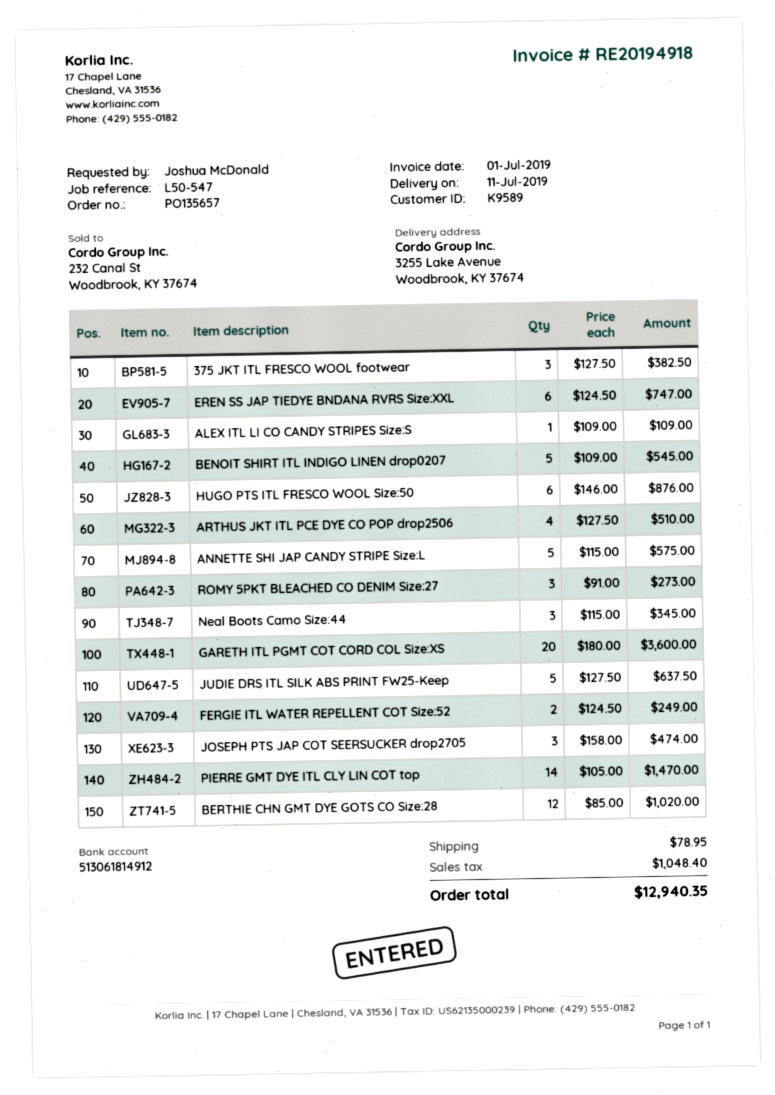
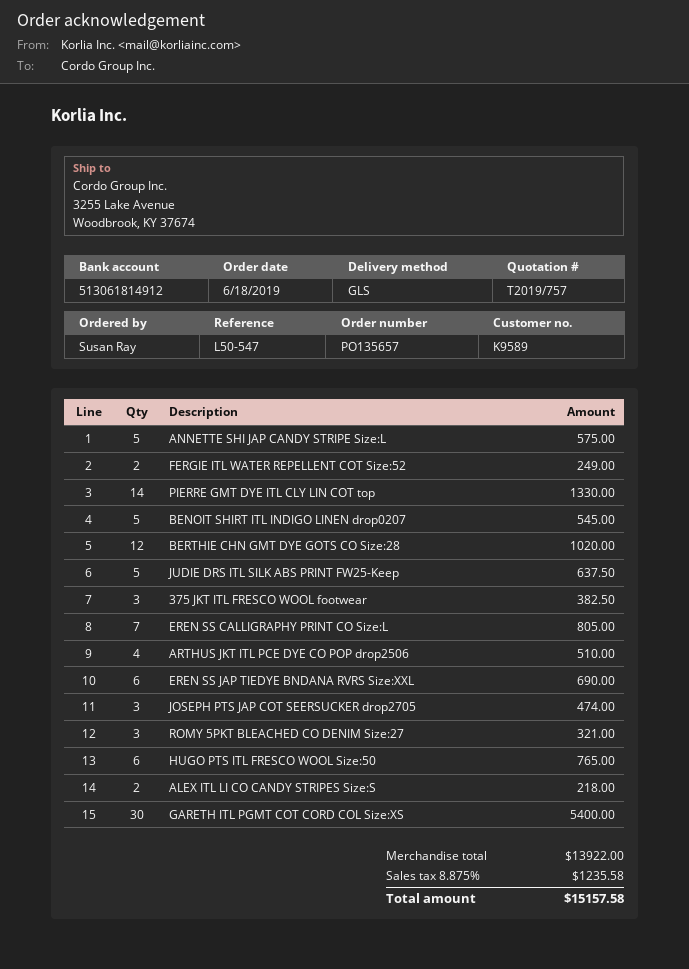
ordered by: Joshua McDonald -> Susan Ray
EREN SS JAP TIEDYE BNDANA RVRS Size:XXL: 6 for 747.00 -> 6 for 690.00
ALEX ITL LI CO CANDY STRIPES Size:S: 1 for 109.00 -> 2 for 218.00
HUGO PTS ITL FRESCO WOOL Size:50: 6 for 876.00 -> 6 for 765.00
ROMY 5PKT BLEACHED CO DENIM Size:27: 3 for 273.00 -> 3 for 321.00
Neal Boots Camo Size:44: 3 for 345.00 -> none
GARETH ITL PGMT COT CORD COL Size:XS: 20 for 3600.00 -> 30 for 5400.00
PIERRE GMT DYE ITL CLY LIN COT top: 14 for 1470.00 -> 14 for 1330.00
EREN SS CALLIGRAPHY PRINT CO Size:L: none -> 7 for 805.00
shipping: 78.95 -> none
tax: 1048.40 -> 1235.58
total: 12940.35 -> 15157.58

